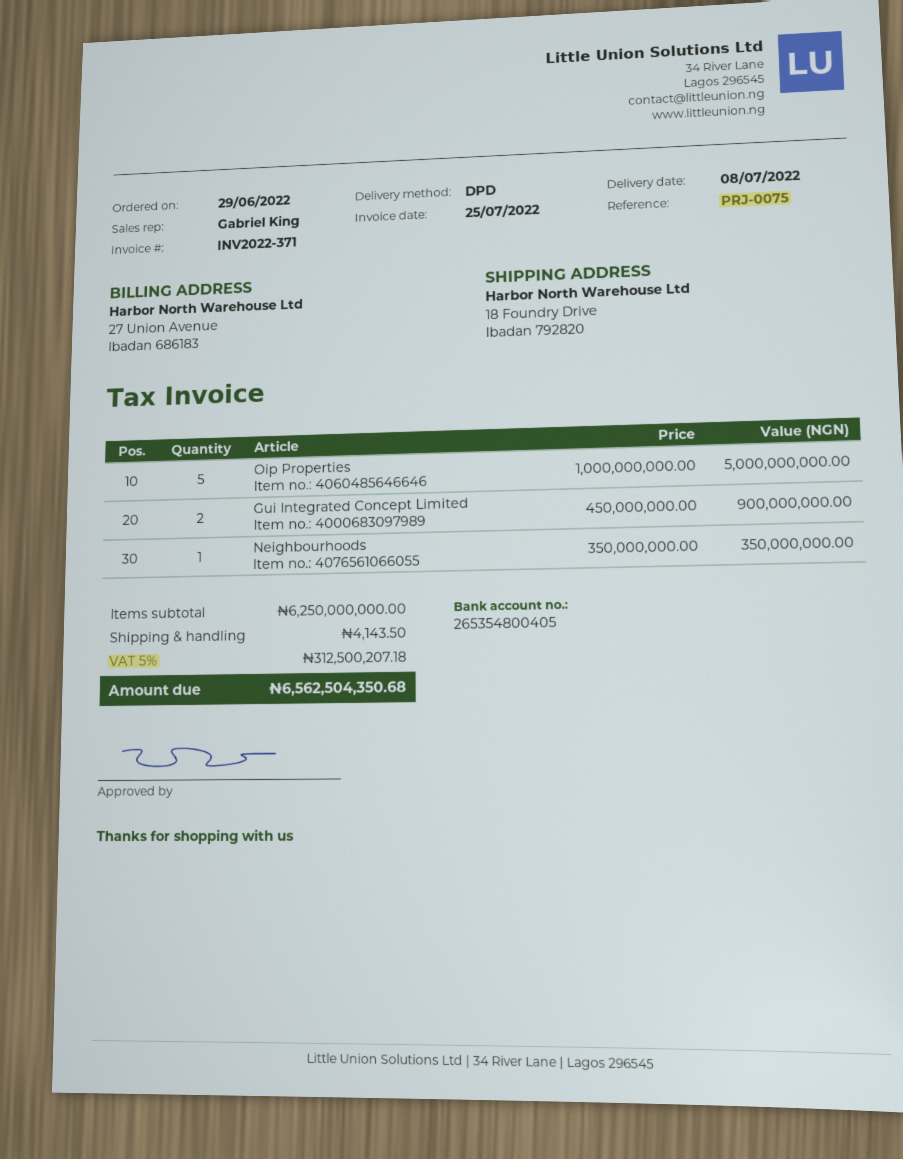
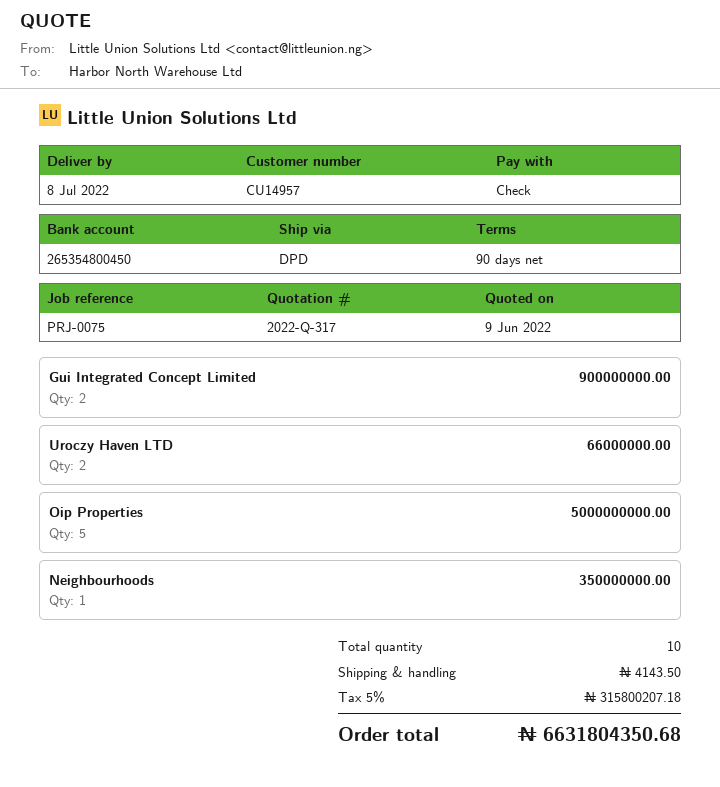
bank account: 265354800405 -> 265354800450
Uroczy Haven LTD: none -> 2 for 66000000.00
tax: 5% = 312500207.18 -> 5% = 315800207.18
total: 6562504350.68 -> 6631804350.68

